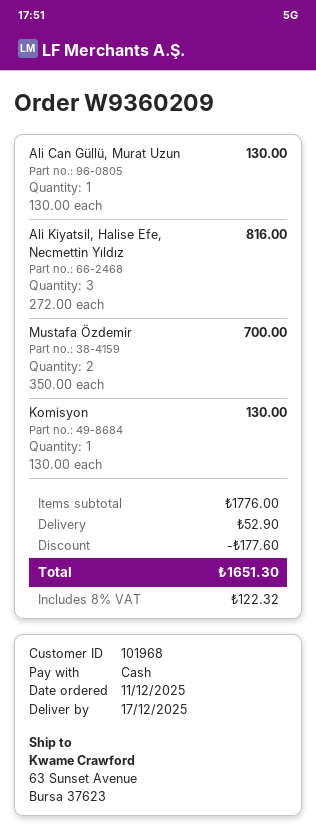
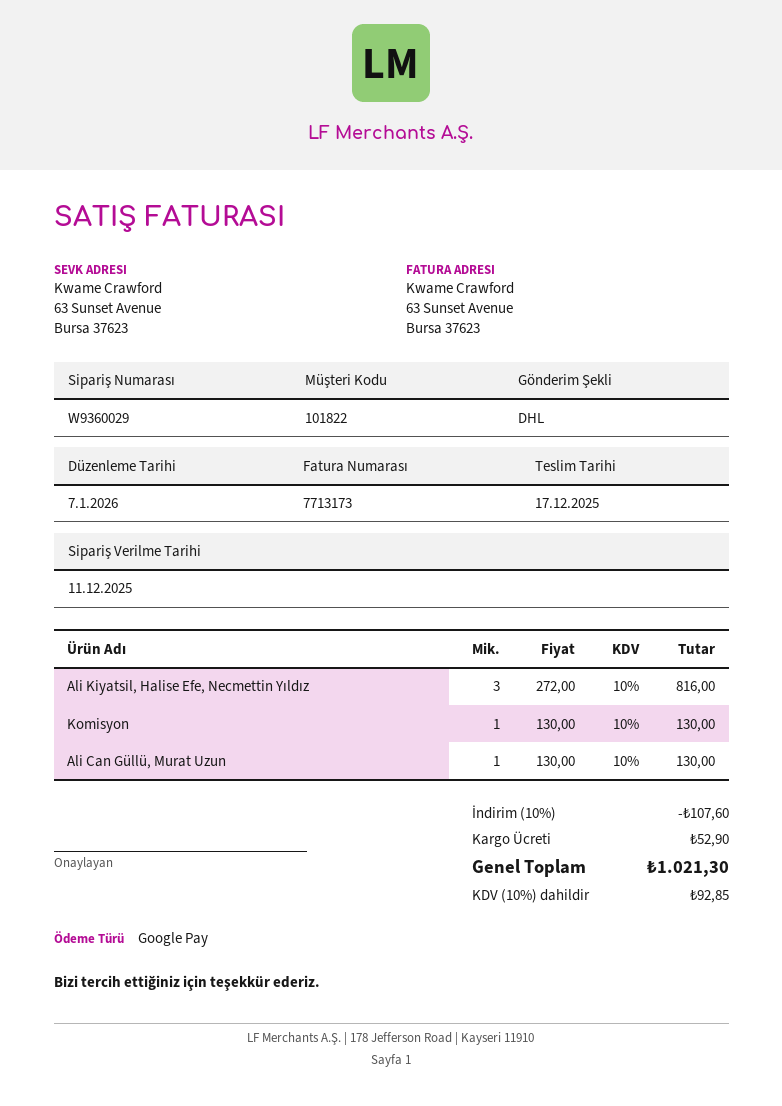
order number: W9360209 -> W9360029
customer number: 101968 -> 101822
payment method: cash -> Google Pay
Mustafa Özdemir: 2 x 350.00 = 700.00 -> none
discount: 177.60 -> 107.60
tax: 8% = 122.32 -> 10% = 92.85
total: 1651.30 -> 1021.30

